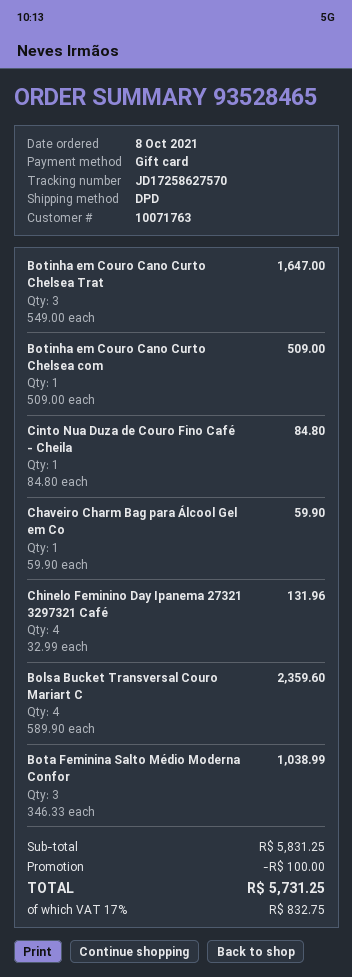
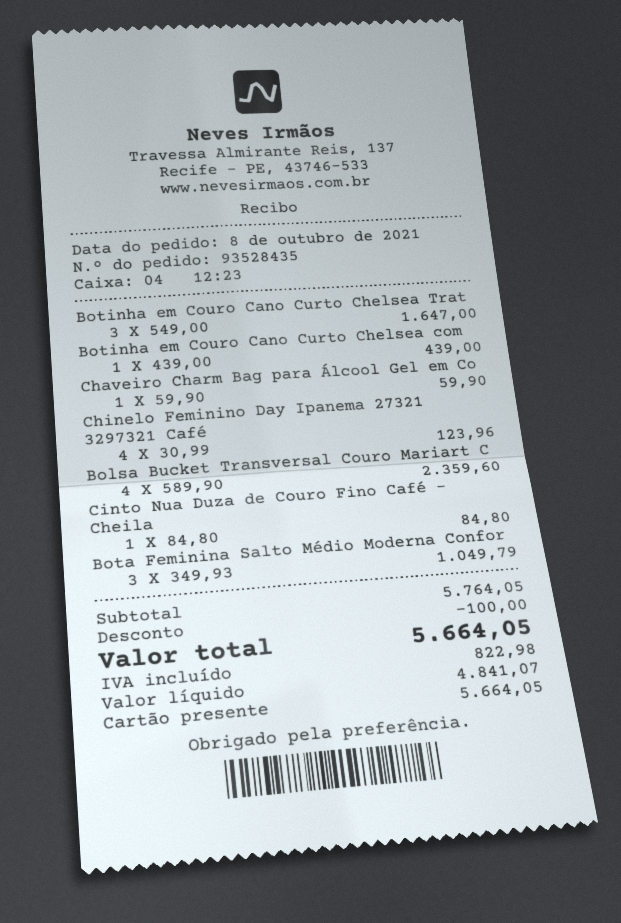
order number: 93528465 -> 93528435
Botinha em Couro Cano Curto Chelsea com: 1 x 509.00 = 509.00 -> 1 x 439.00 = 439.00
Chinelo Feminino Day Ipanema 27321 3297321 Café: 4 x 32.99 = 131.96 -> 4 x 30.99 = 123.96
Bota Feminina Salto Médio Moderna Confor: 3 x 346.33 = 1038.99 -> 3 x 349.93 = 1049.79
subtotal: 5831.25 -> 5764.05
tax: 832.75 -> 822.98
total: 5731.25 -> 5664.05

